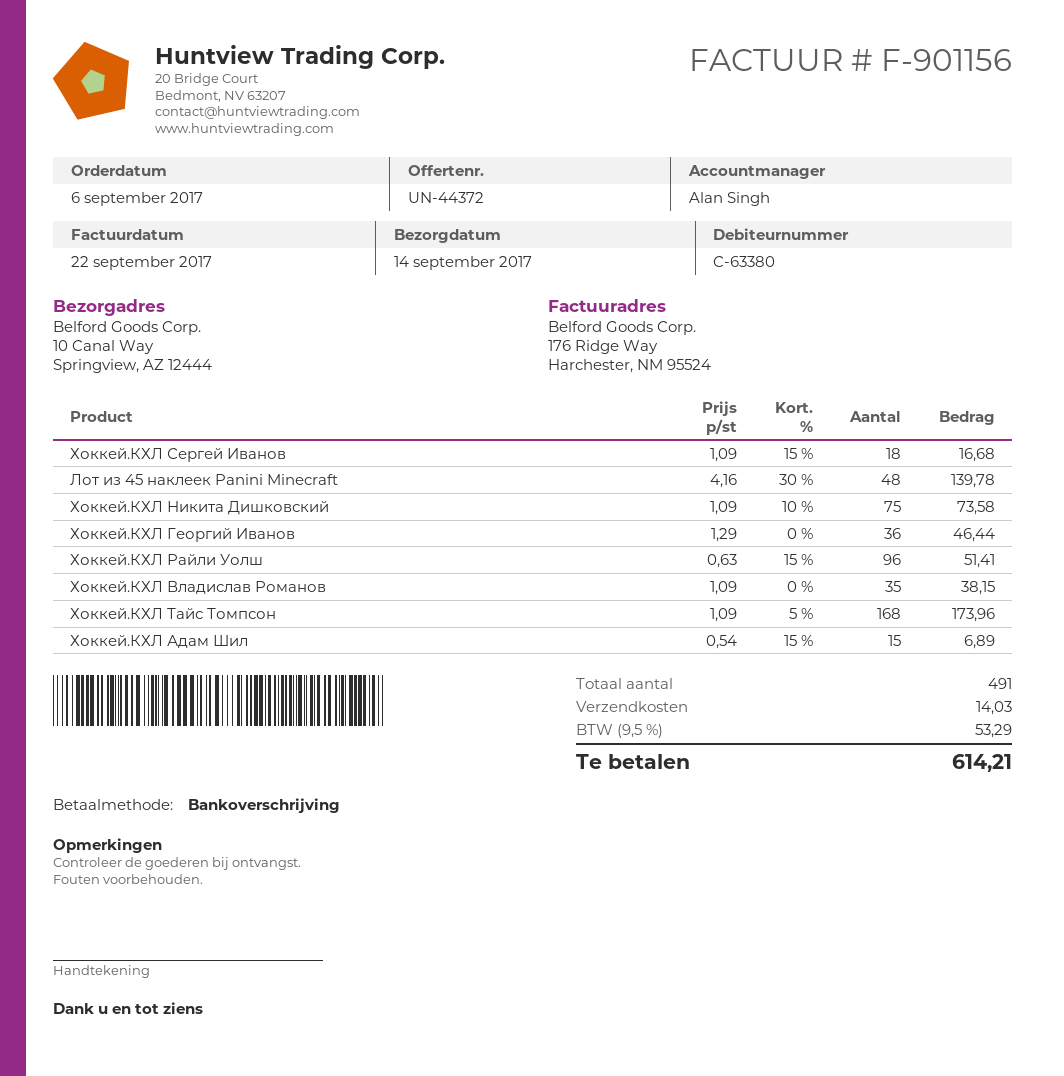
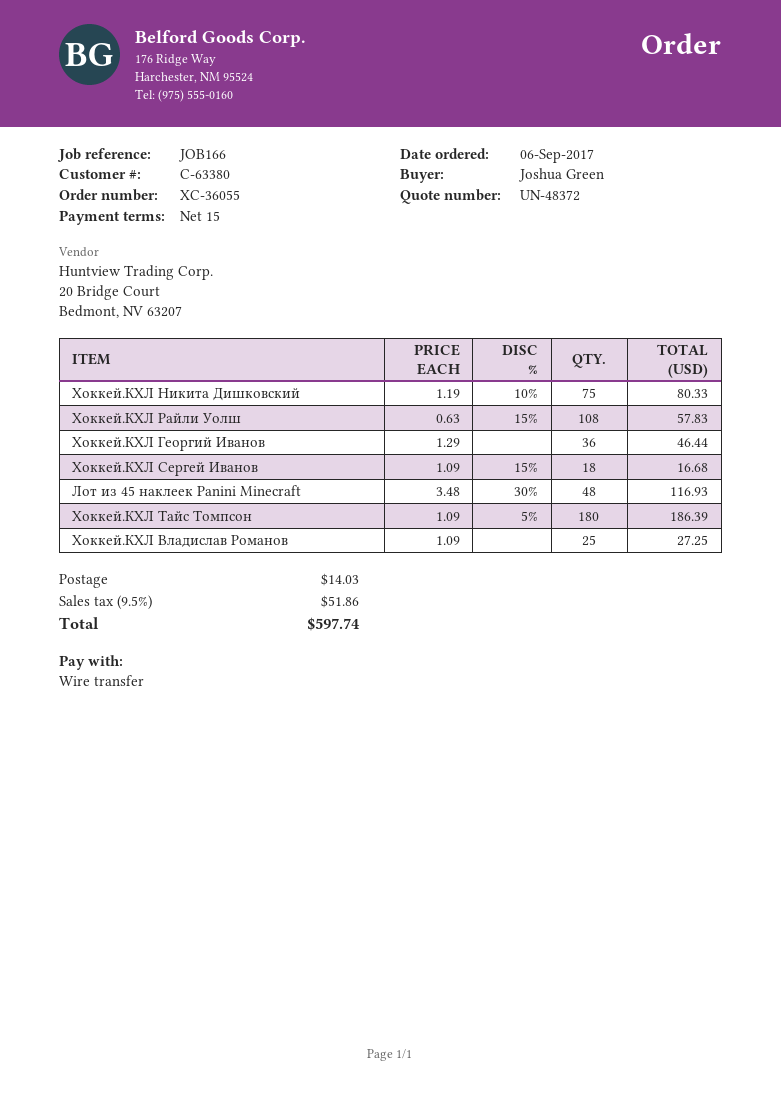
quote number: UN-44372 -> UN-48372
Лот из 45 наклеек Panini Minecraft: 48 x 4.16 - 30% = 139.78 -> 48 x 3.48 - 30% = 116.93
Хоккей.КХЛ Никита Дишковский: 75 x 1.09 - 10% = 73.58 -> 75 x 1.19 - 10% = 80.33
Хоккей.КХЛ Райли Уолш: 96 x 0.63 - 15% = 51.41 -> 108 x 0.63 - 15% = 57.83
Хоккей.КХЛ Владислав Романов: 35 x 1.09 = 38.15 -> 25 x 1.09 = 27.25
Хоккей.КХЛ Тайс Томпсон: 168 x 1.09 - 5% = 173.96 -> 180 x 1.09 - 5% = 186.39
Хоккей.КХЛ Адам Шил: 15 x 0.54 - 15% = 6.89 -> none
tax: 9.5% = 53.29 -> 9.5% = 51.86
total: 614.21 -> 597.74

